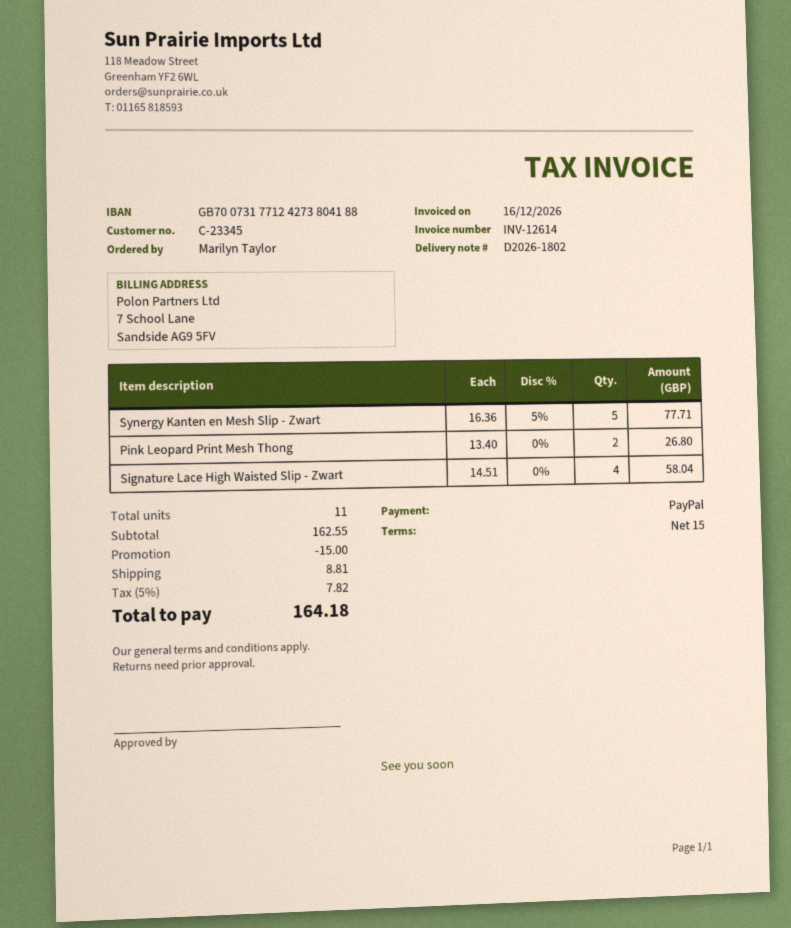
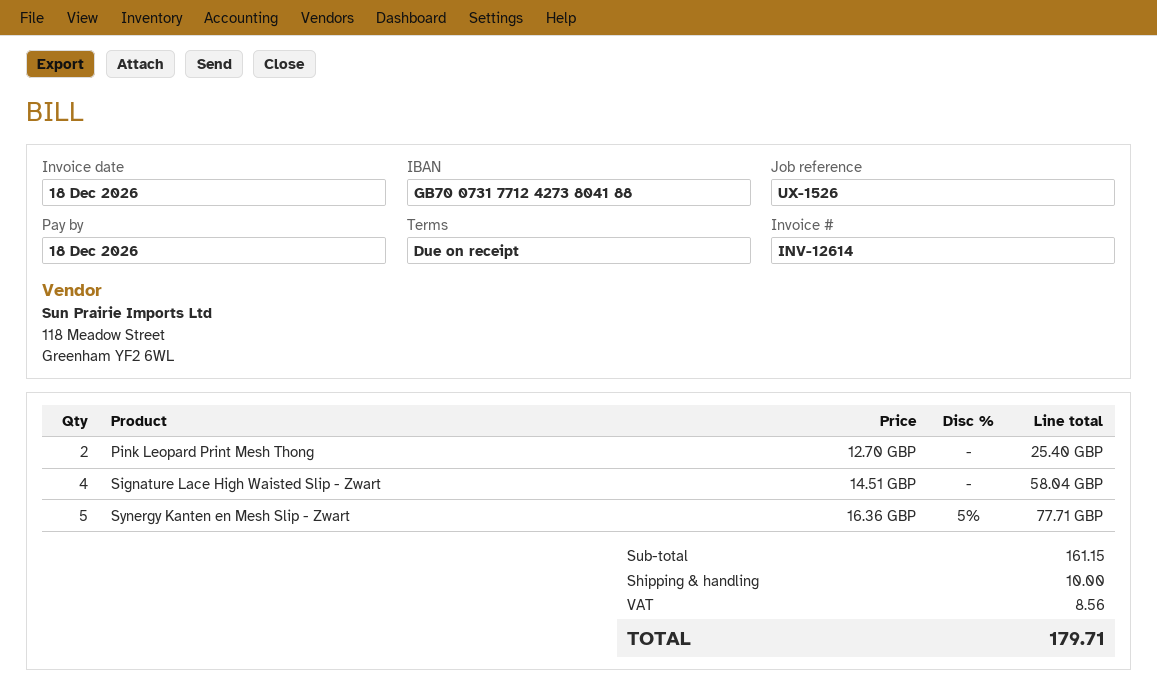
invoice date: 2026-12-16 -> 2026-12-18
payment terms: 15 days -> on receipt
Pink Leopard Print Mesh Thong: 2 x 13.40 = 26.80 -> 2 x 12.70 = 25.40
subtotal: 162.55 -> 161.15
discount: 15.00 -> none
shipping: 8.81 -> 10.00
tax: 7.82 -> 8.56
total: 164.18 -> 179.71

